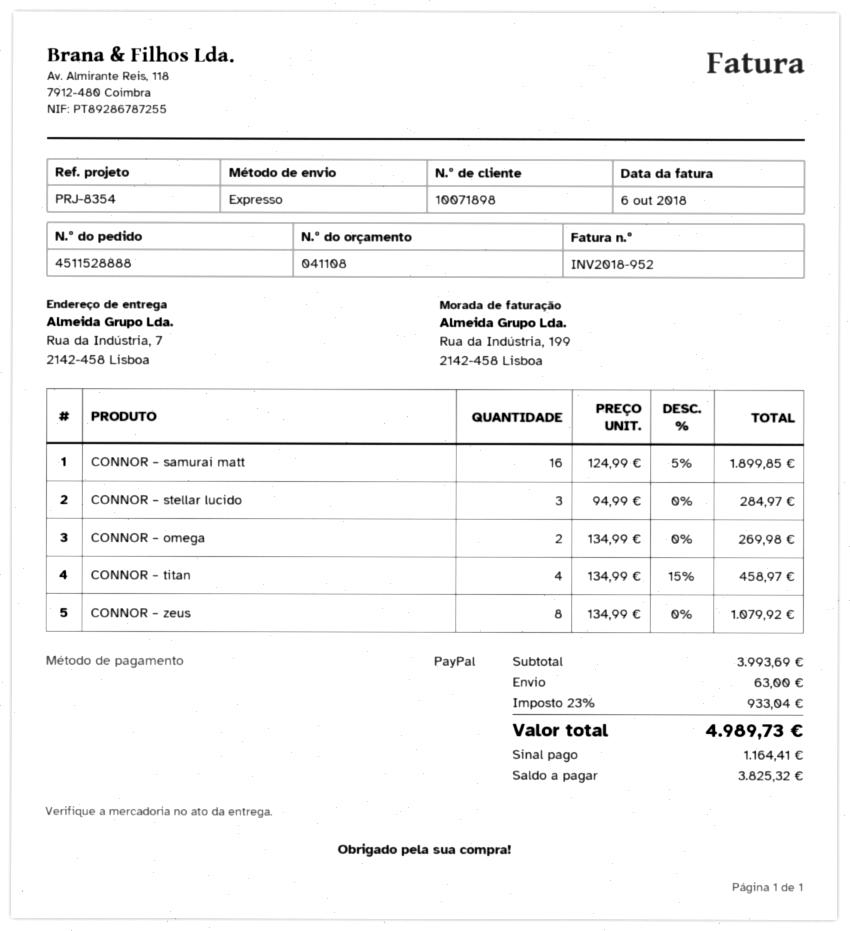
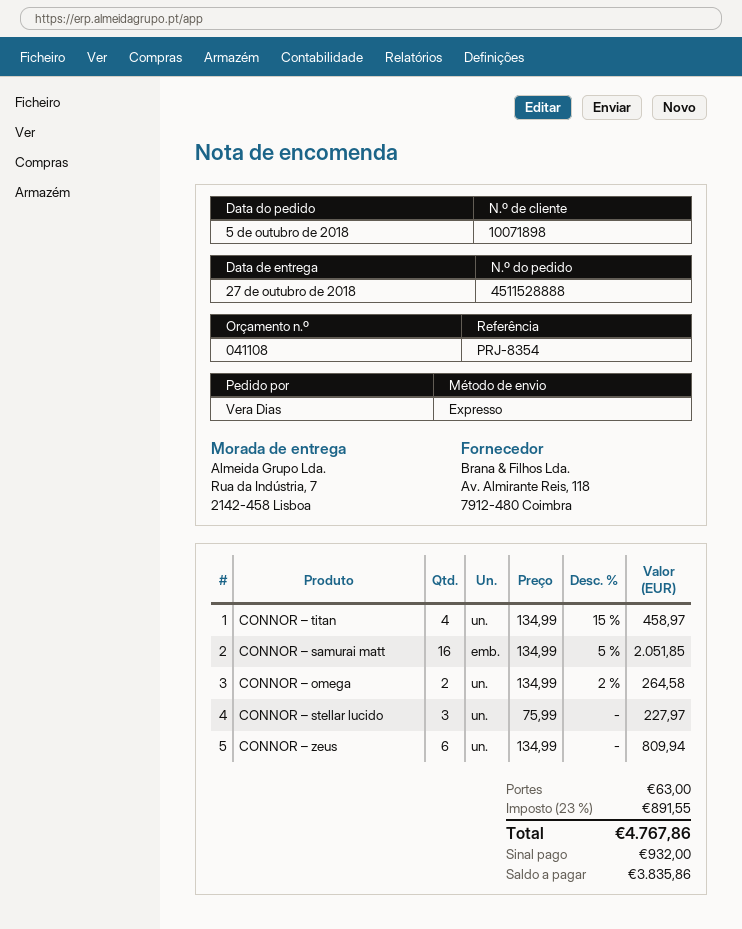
CONNOR – samurai matt: 16 x 124.99 - 5% = 1899.85 -> 16 x 134.99 - 5% = 2051.85
CONNOR – stellar lucido: 3 x 94.99 = 284.97 -> 3 x 75.99 = 227.97
CONNOR – omega: 2 x 134.99 = 269.98 -> 2 x 134.99 - 2% = 264.58
CONNOR – zeus: 8 x 134.99 = 1079.92 -> 6 x 134.99 = 809.94
tax: 23% = 933.04 -> 23% = 891.55
total: 4989.73 -> 4767.86
deposit: 1164.41 -> 932.00
balance: 3825.32 -> 3835.86

